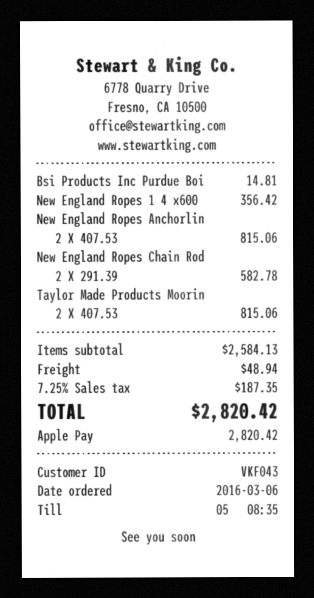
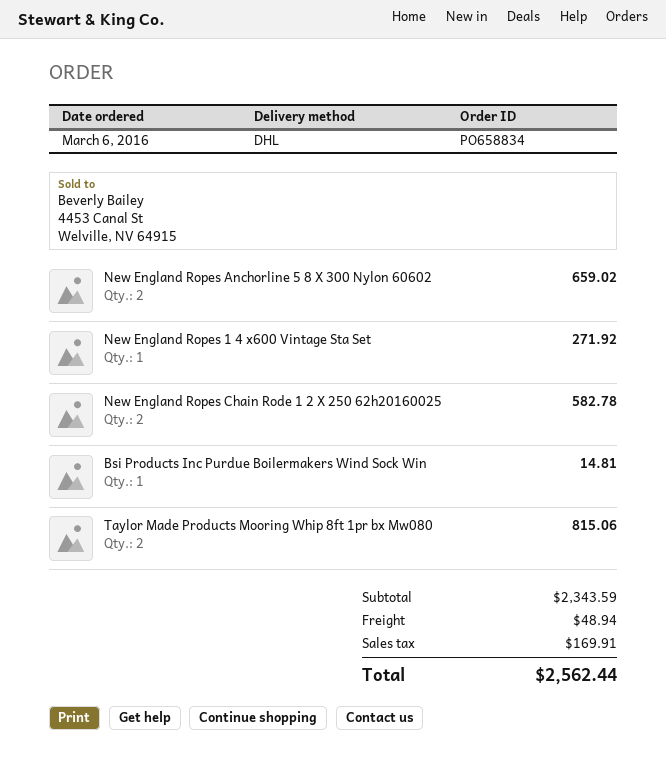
New England Ropes 1 4 x600: 1 for 356.42 -> 1 for 271.92
New England Ropes Anchorlin: 2 for 815.06 -> 2 for 659.02
subtotal: 2584.13 -> 2343.59
tax: 187.35 -> 169.91
total: 2820.42 -> 2562.44

